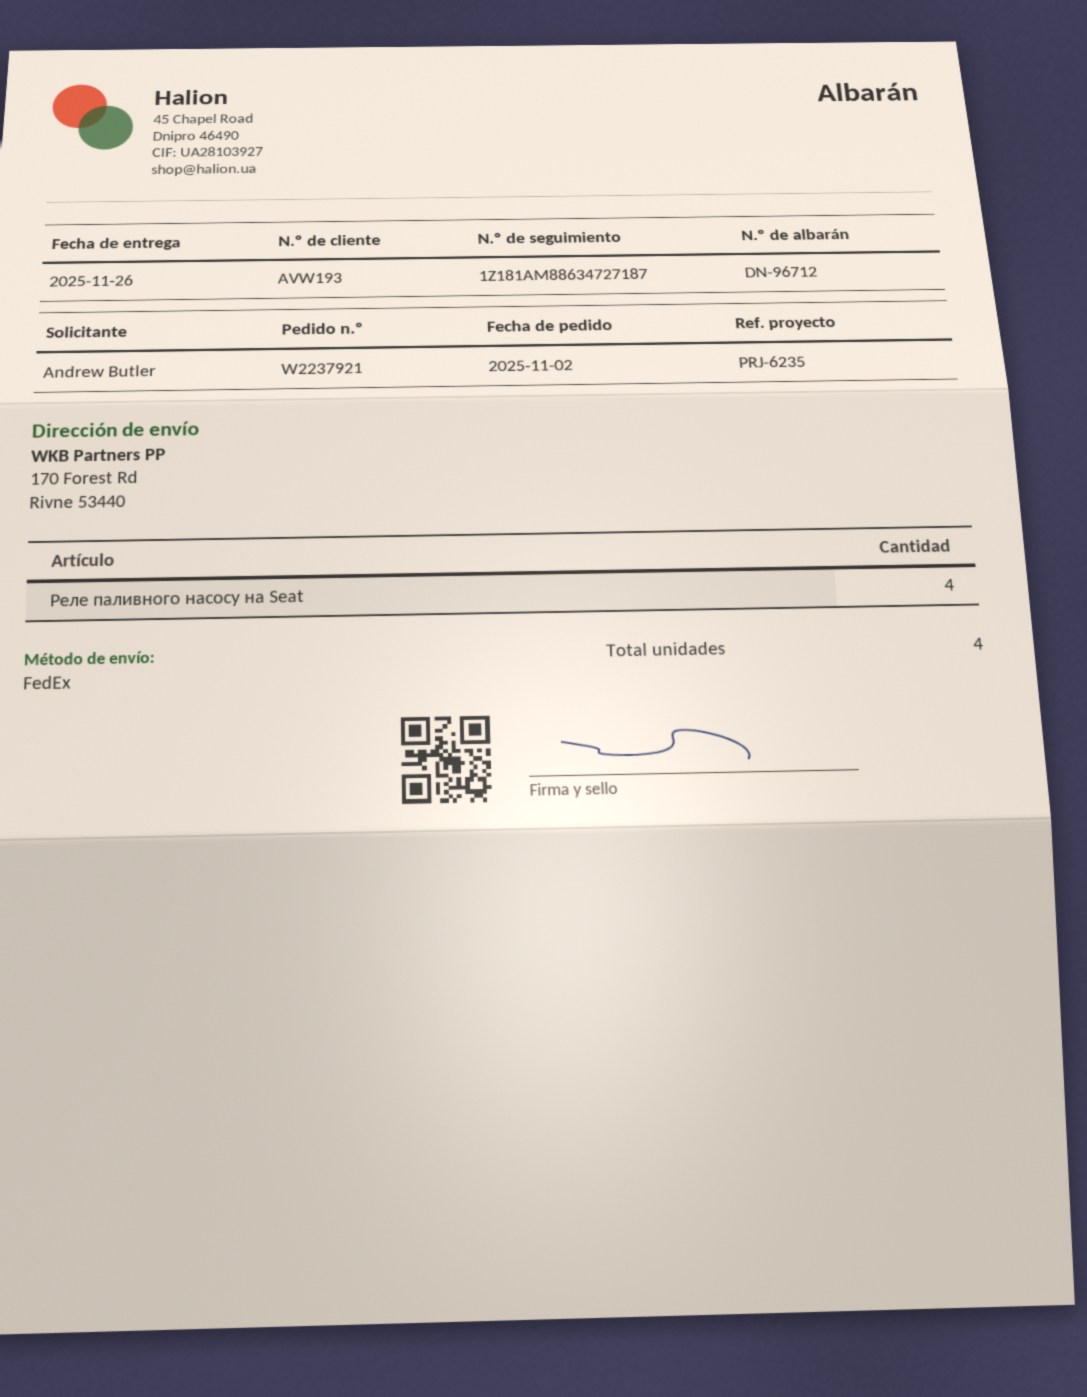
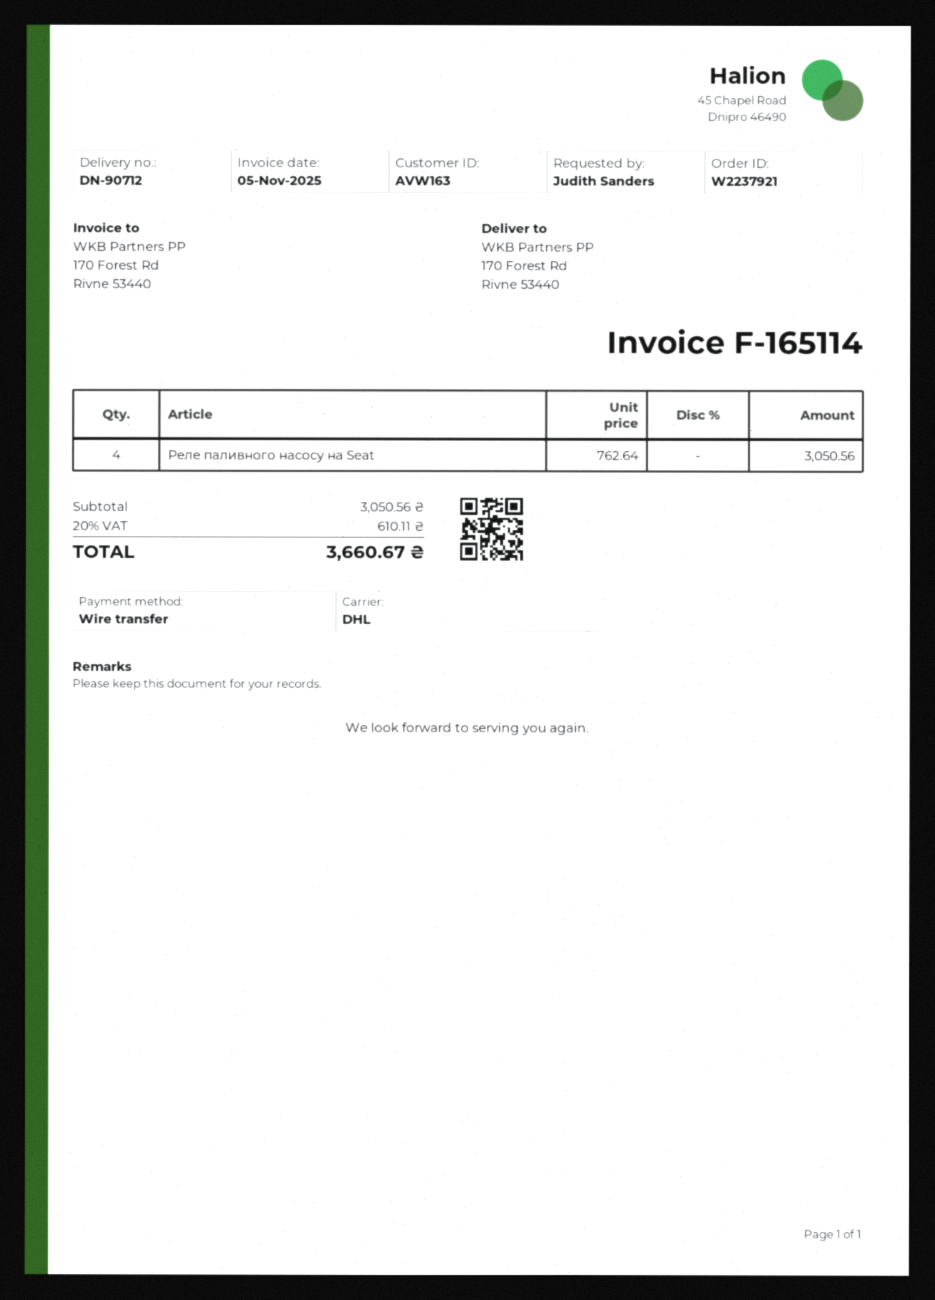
delivery note number: DN-96712 -> DN-90712
customer number: AVW193 -> AVW163
ordered by: Andrew Butler -> Judith Sanders
shipping method: FedEx -> DHL

